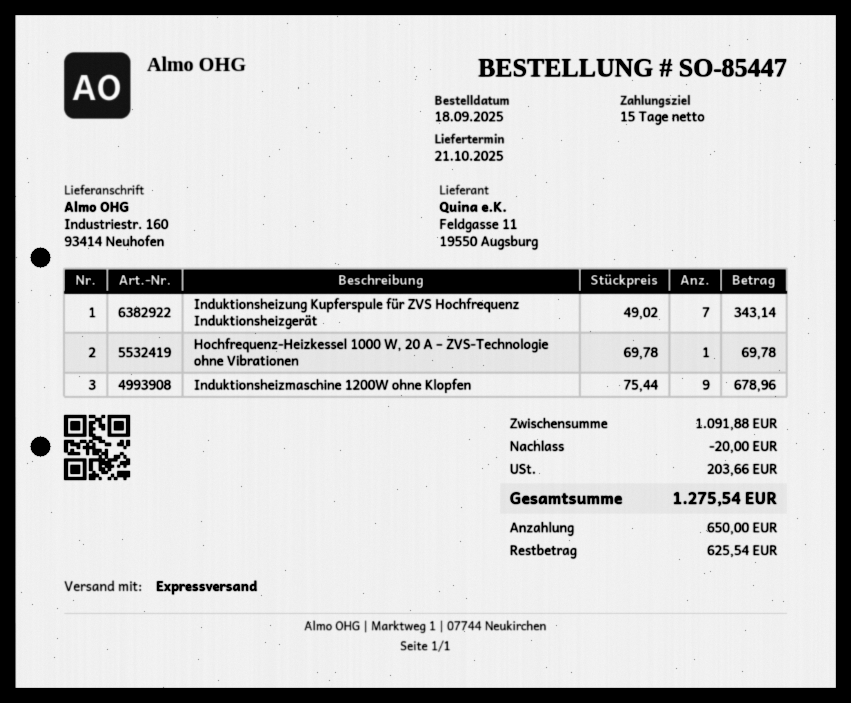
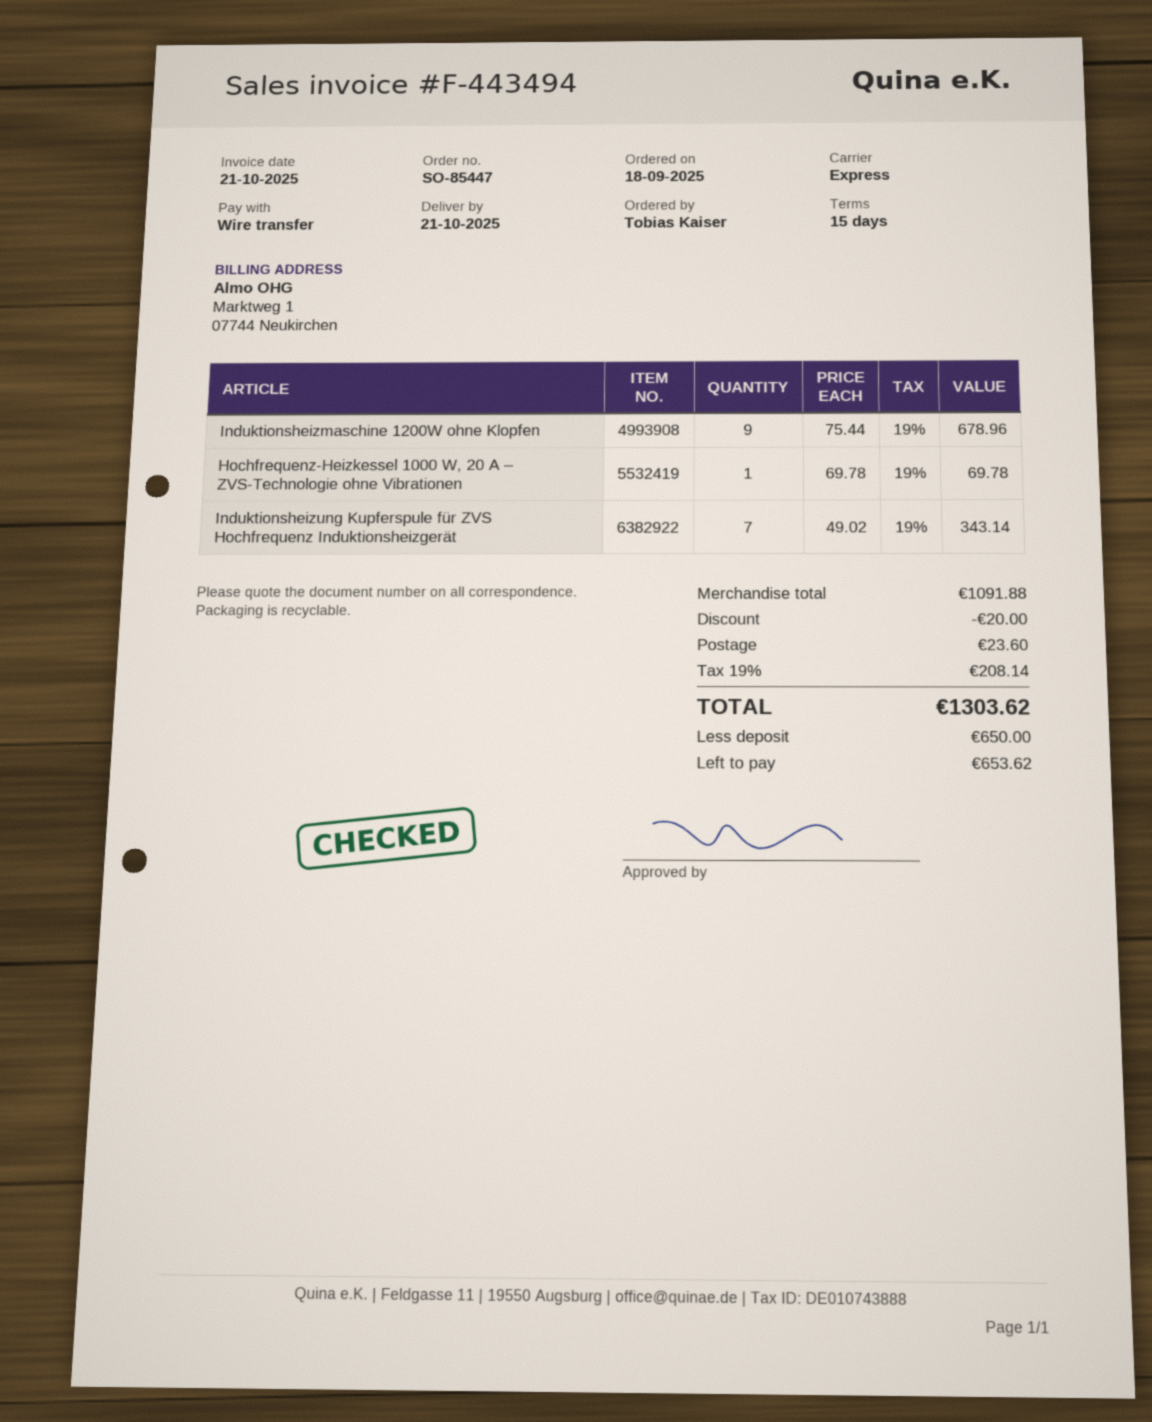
shipping: none -> 23.60
tax: 203.66 -> 208.14
total: 1275.54 -> 1303.62
balance: 625.54 -> 653.62

